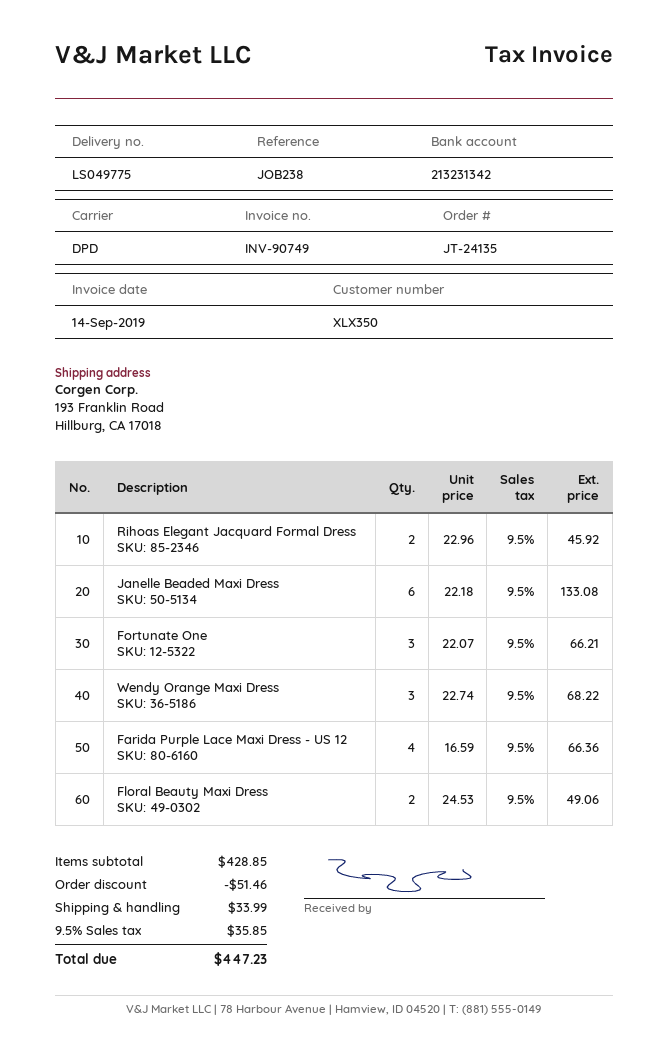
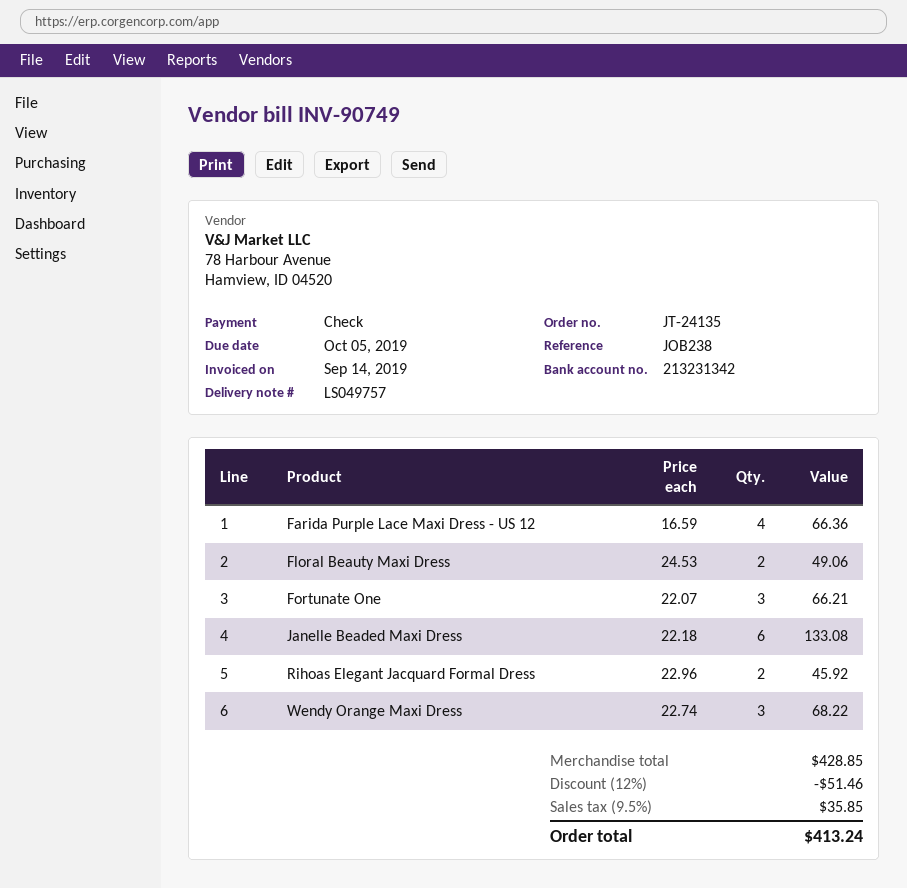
delivery note number: LS049775 -> LS049757
shipping: 33.99 -> none
total: 447.23 -> 413.24

